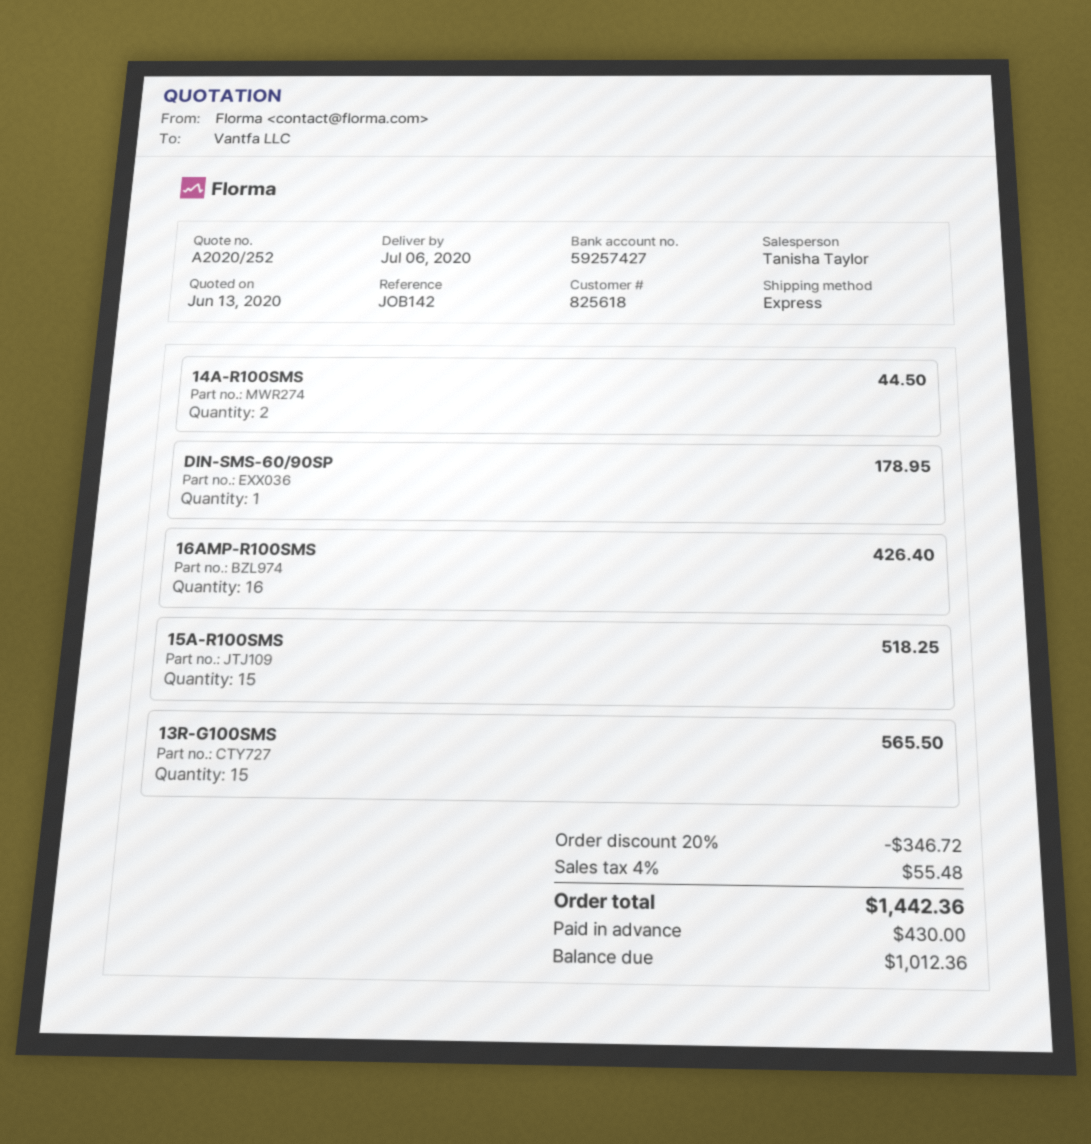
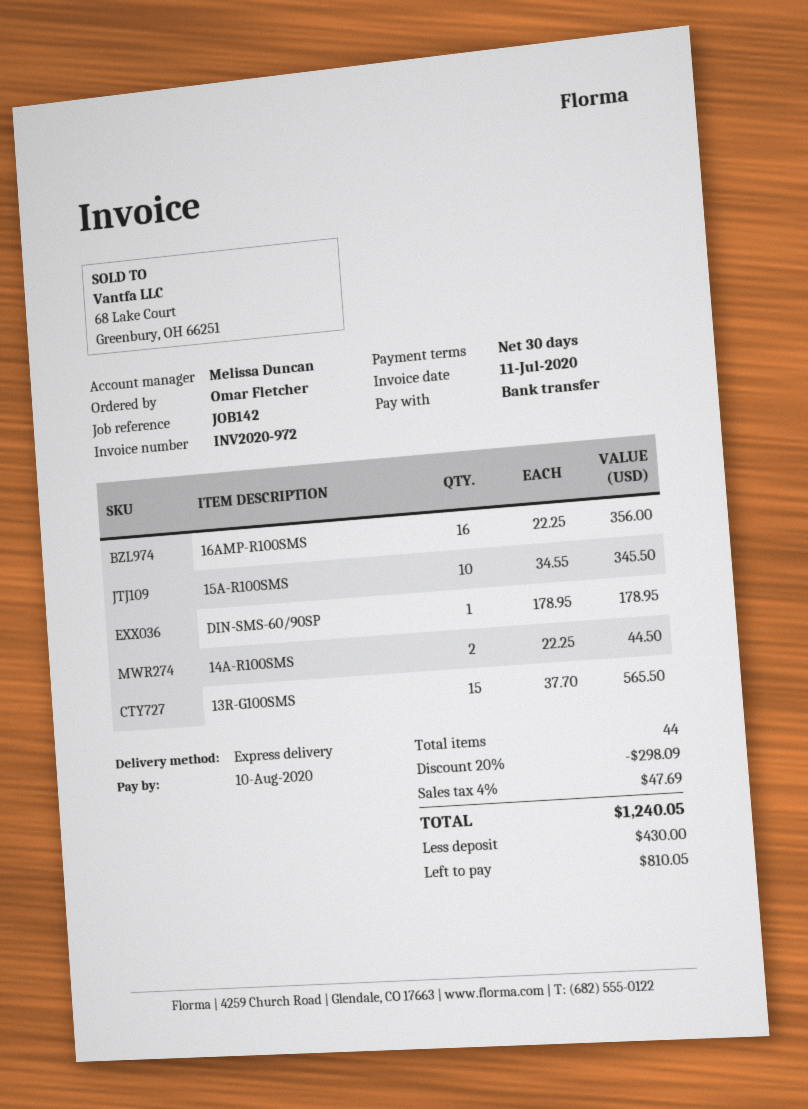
sales rep: Tanisha Taylor -> Melissa Duncan
16AMP-R100SMS: 16 for 426.40 -> 16 for 356.00
15A-R100SMS: 15 for 518.25 -> 10 for 345.50
discount: 20% = 346.72 -> 20% = 298.09
tax: 4% = 55.48 -> 4% = 47.69
total: 1442.36 -> 1240.05
balance: 1012.36 -> 810.05

